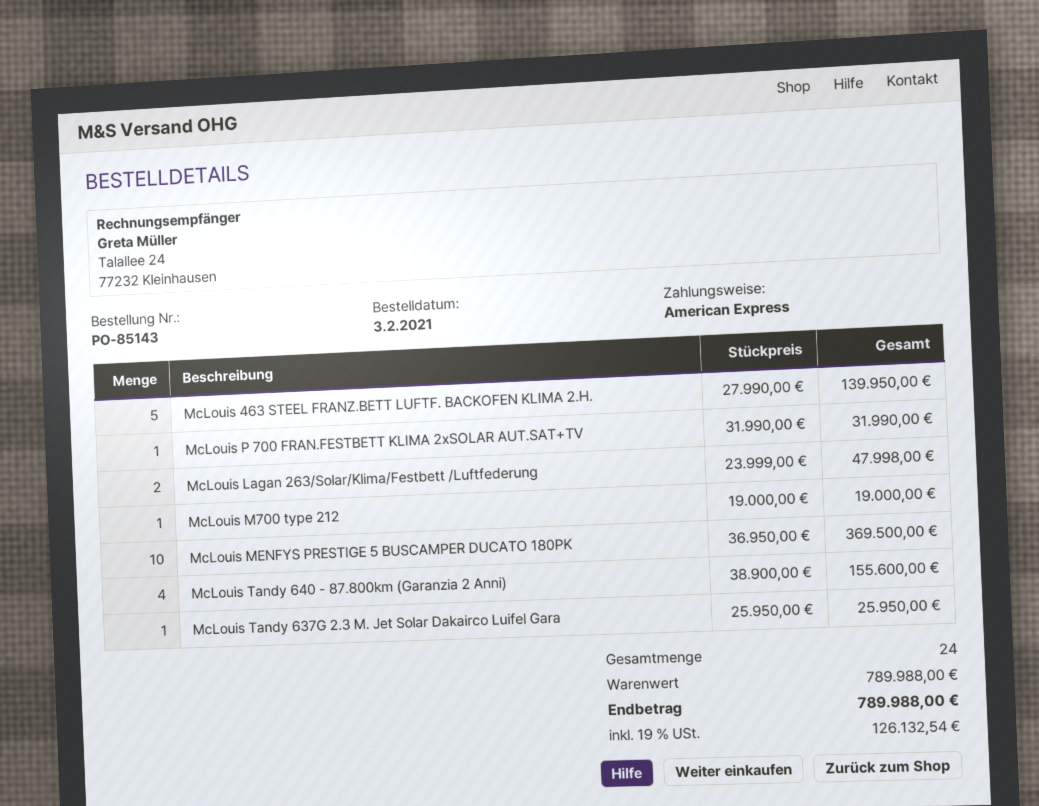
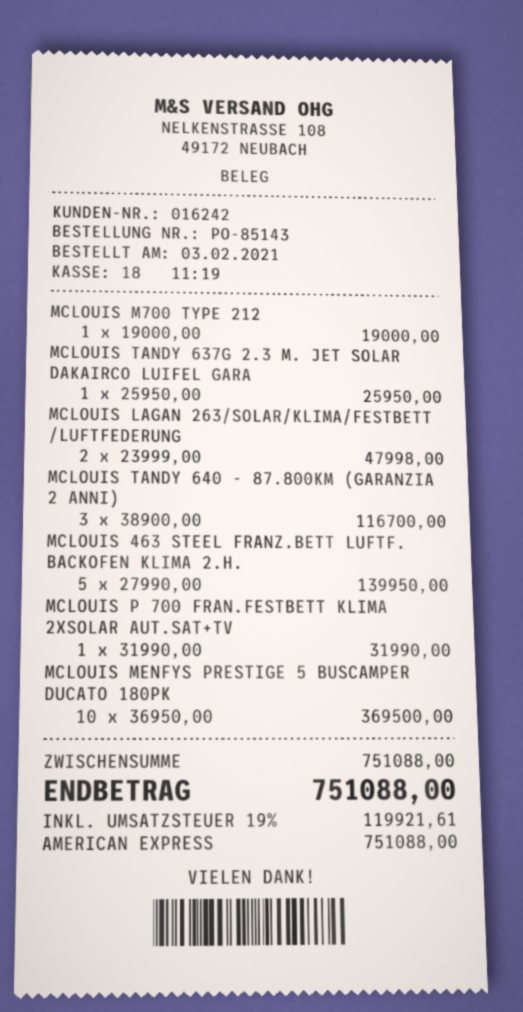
McLouis Tandy 640 - 87.800km (Garanzia 2 Anni): 4 x 38900.00 = 155600.00 -> 3 x 38900.00 = 116700.00
subtotal: 789988.00 -> 751088.00
tax: 19% = 126132.54 -> 19% = 119921.61
total: 789988.00 -> 751088.00

